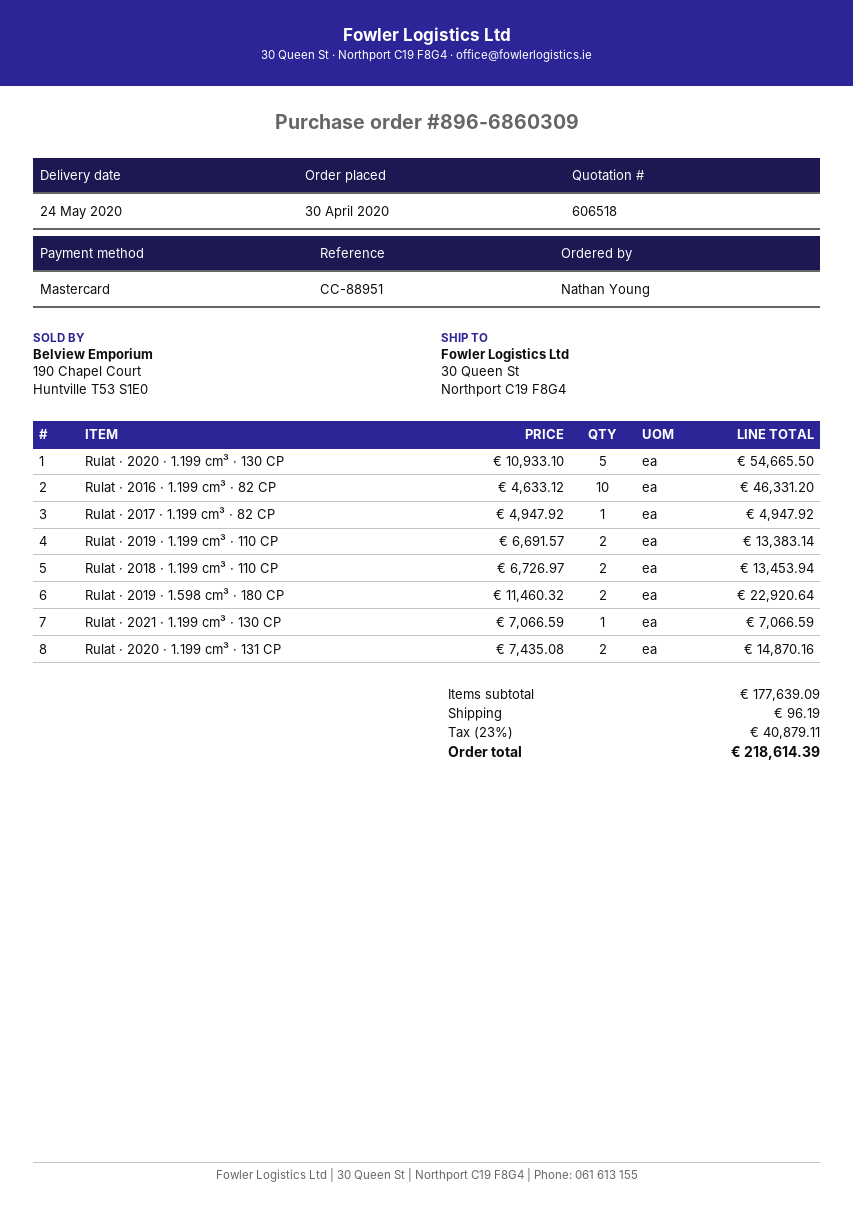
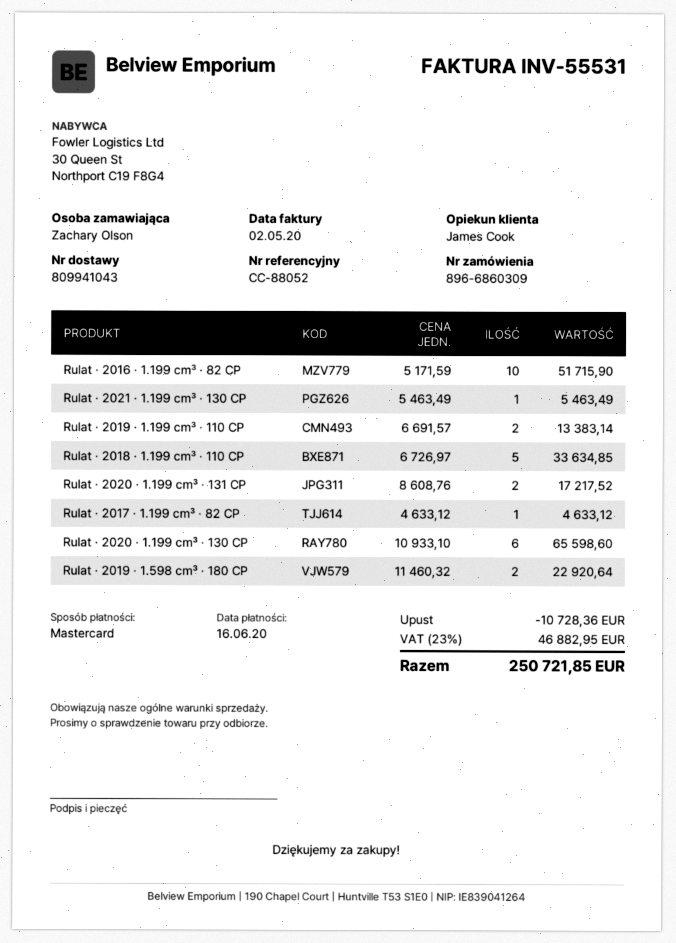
reference: CC-88951 -> CC-88052
ordered by: Nathan Young -> Zachary Olson
Rulat · 2020 · 1.199 cm³ · 130 CP: 5 x 10933.10 = 54665.50 -> 6 x 10933.10 = 65598.60
Rulat · 2016 · 1.199 cm³ · 82 CP: 10 x 4633.12 = 46331.20 -> 10 x 5171.59 = 51715.90
Rulat · 2017 · 1.199 cm³ · 82 CP: 1 x 4947.92 = 4947.92 -> 1 x 4633.12 = 4633.12
Rulat · 2018 · 1.199 cm³ · 110 CP: 2 x 6726.97 = 13453.94 -> 5 x 6726.97 = 33634.85
Rulat · 2021 · 1.199 cm³ · 130 CP: 1 x 7066.59 = 7066.59 -> 1 x 5463.49 = 5463.49
Rulat · 2020 · 1.199 cm³ · 131 CP: 2 x 7435.08 = 14870.16 -> 2 x 8608.76 = 17217.52
discount: none -> 10728.36
shipping: 96.19 -> none
tax: 23% = 40879.11 -> 23% = 46882.95
total: 218614.39 -> 250721.85

